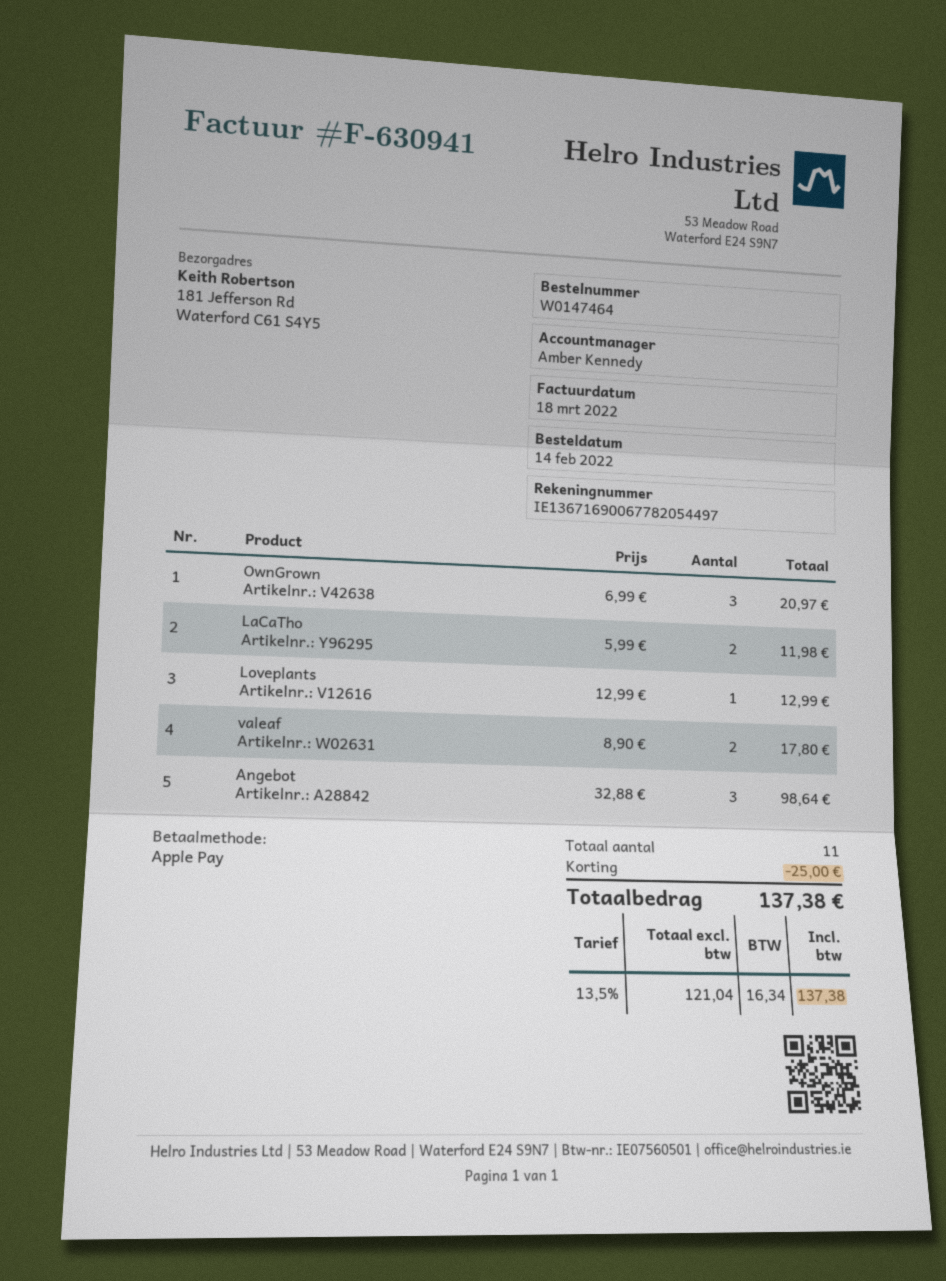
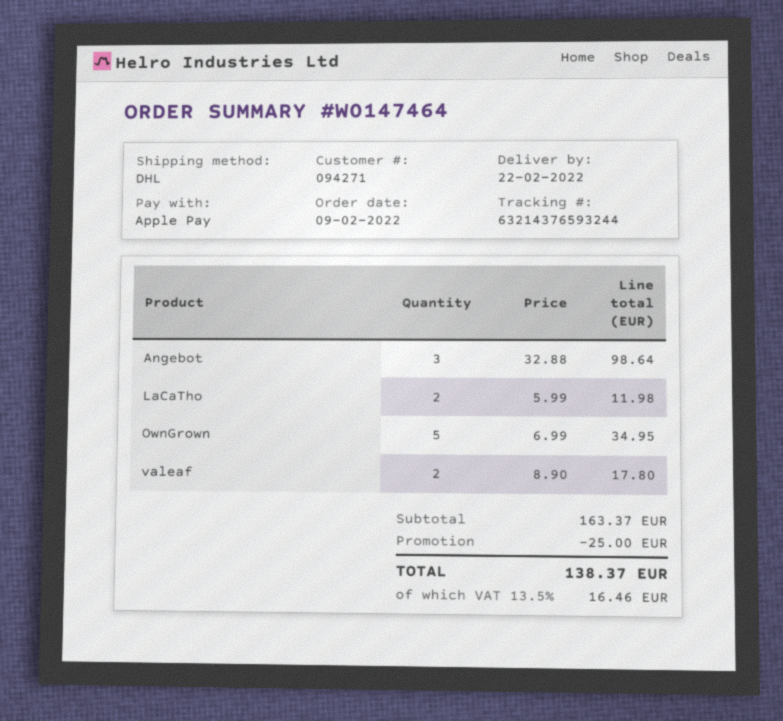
order date: 2022-02-14 -> 2022-02-09
OwnGrown: 3 x 6.99 = 20.97 -> 5 x 6.99 = 34.95
Loveplants: 1 x 12.99 = 12.99 -> none
tax: 13.5% = 16.34 -> 13.5% = 16.46
total: 137.38 -> 138.37

